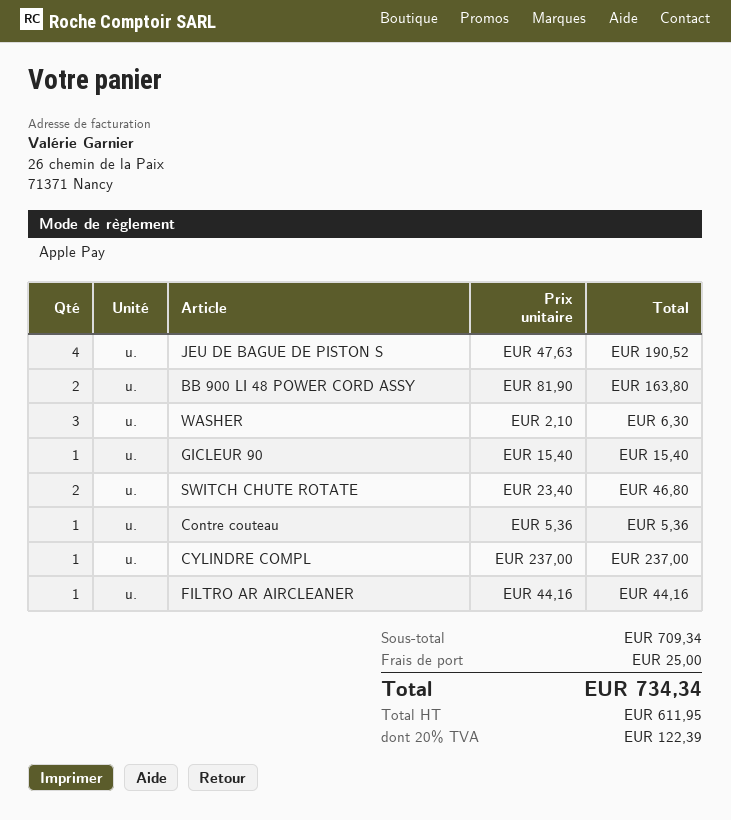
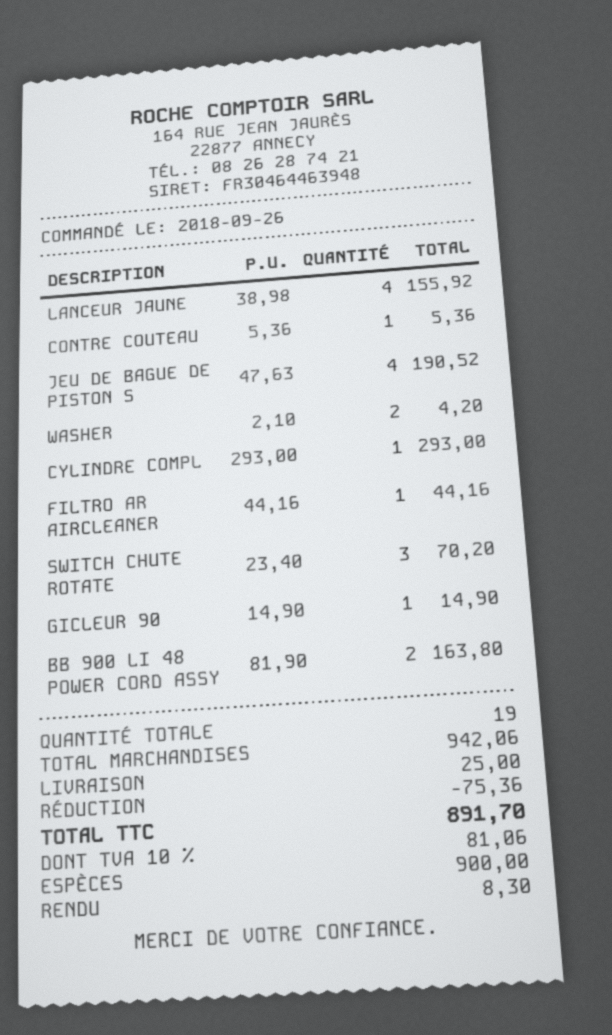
payment method: Apple Pay -> cash
WASHER: 3 x 2.10 = 6.30 -> 2 x 2.10 = 4.20
GICLEUR 90: 1 x 15.40 = 15.40 -> 1 x 14.90 = 14.90
SWITCH CHUTE ROTATE: 2 x 23.40 = 46.80 -> 3 x 23.40 = 70.20
CYLINDRE COMPL: 1 x 237.00 = 237.00 -> 1 x 293.00 = 293.00
LANCEUR JAUNE: none -> 4 x 38.98 = 155.92
subtotal: 709.34 -> 942.06
discount: none -> 75.36
tax: 20% = 122.39 -> 10% = 81.06
total: 734.34 -> 891.70

